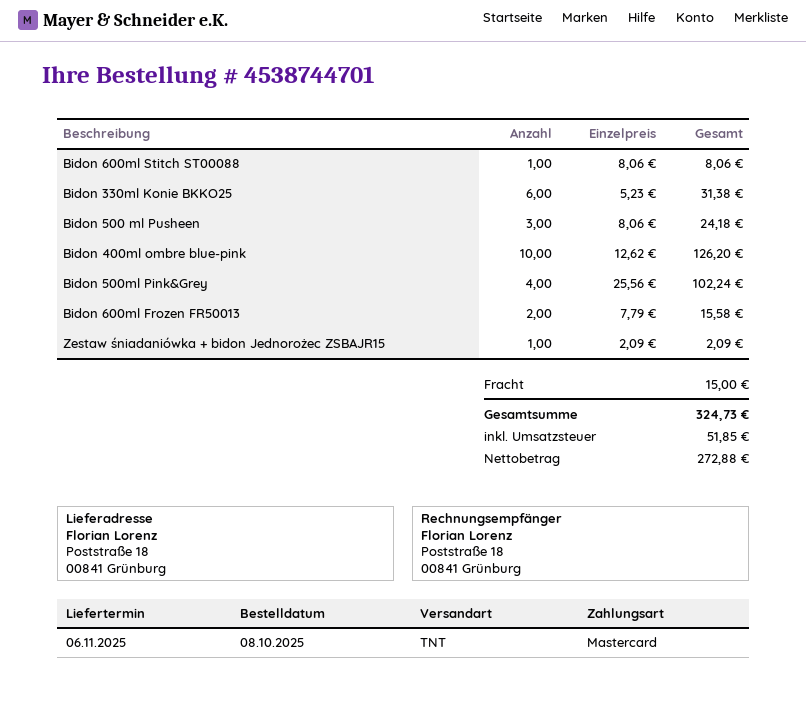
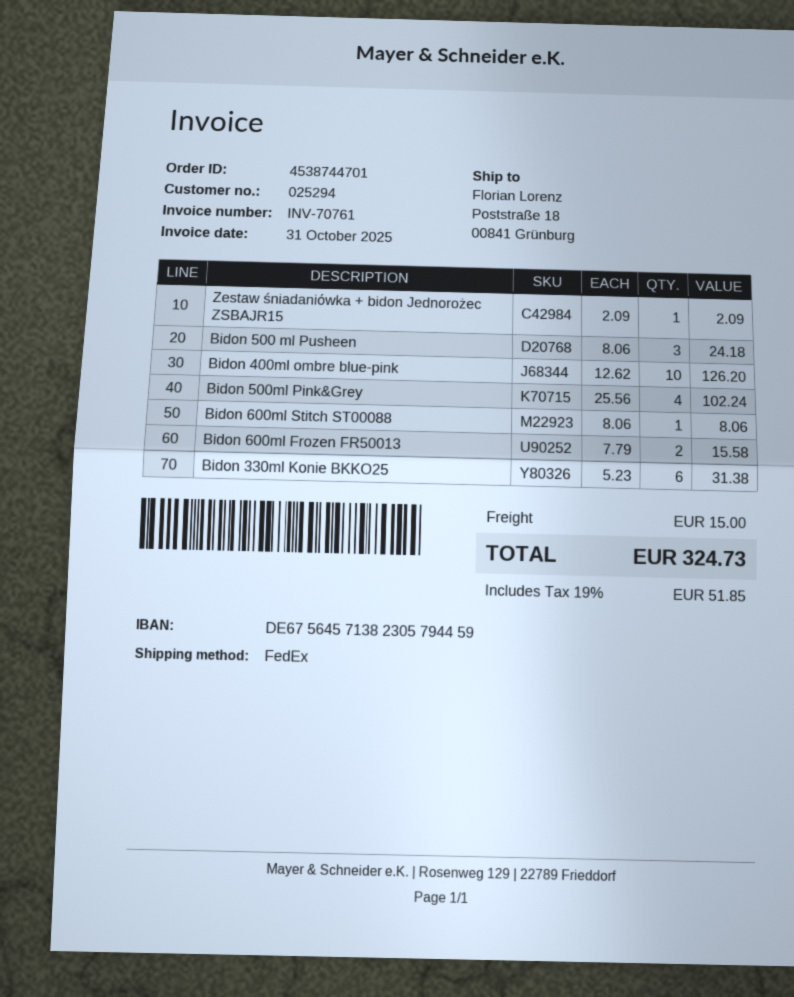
shipping method: TNT -> FedEx

